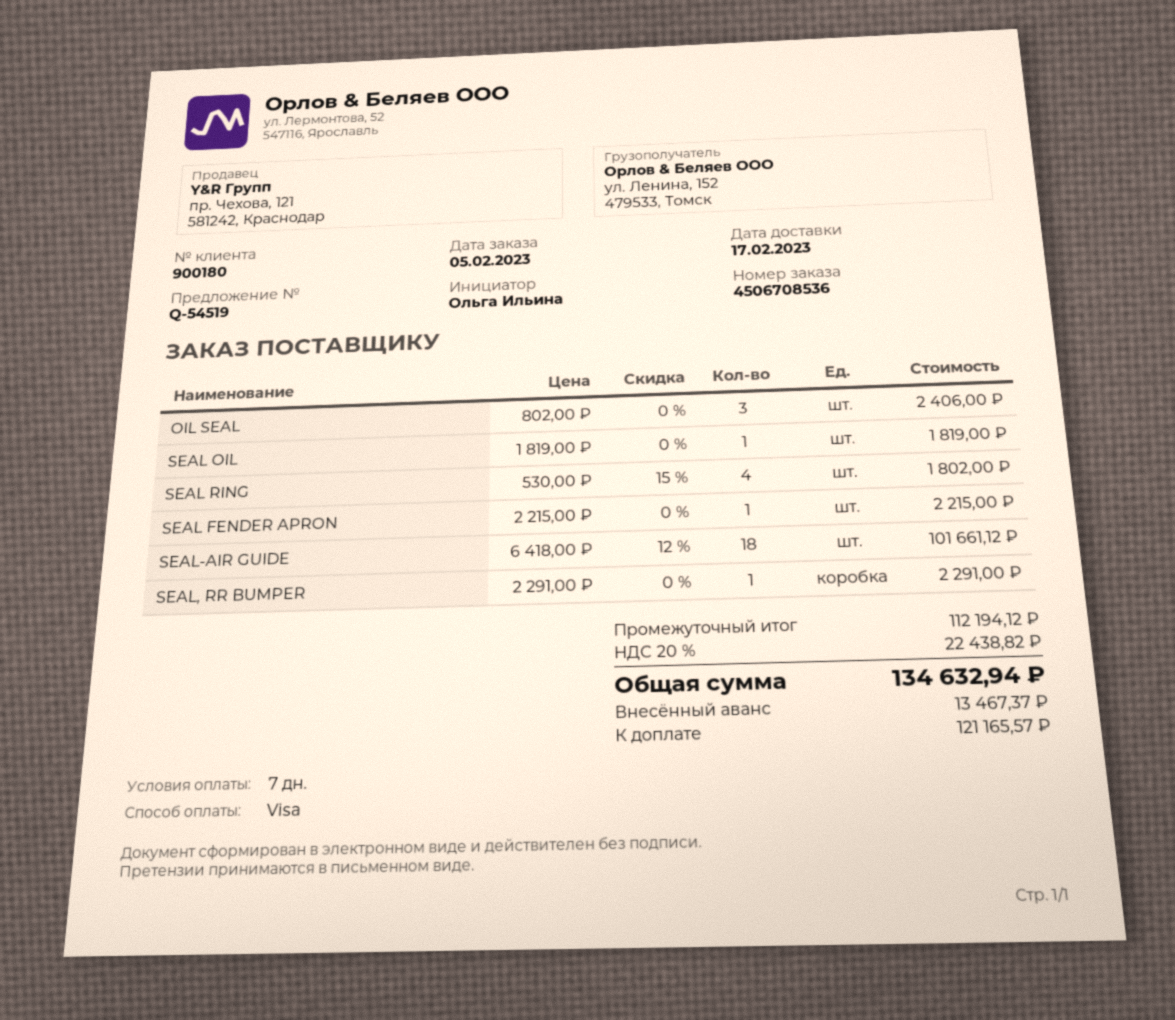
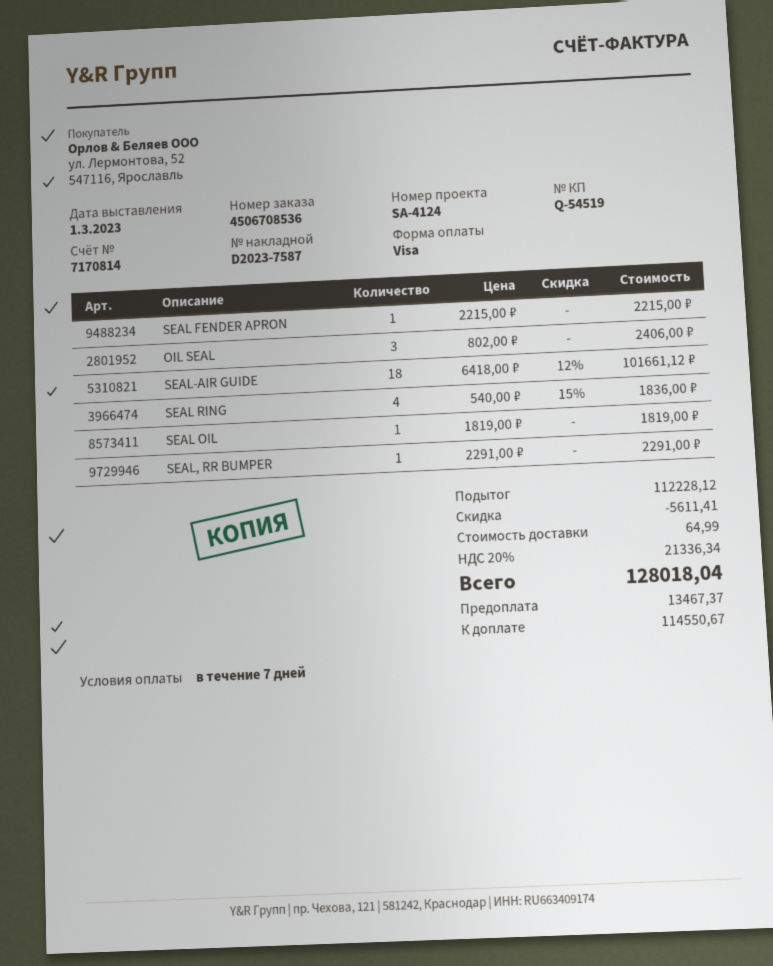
SEAL RING: 4 x 530.00 - 15% = 1802.00 -> 4 x 540.00 - 15% = 1836.00
subtotal: 112194.12 -> 112228.12
discount: none -> 5611.41
shipping: none -> 64.99
tax: 20% = 22438.82 -> 20% = 21336.34
total: 134632.94 -> 128018.04
balance: 121165.57 -> 114550.67

